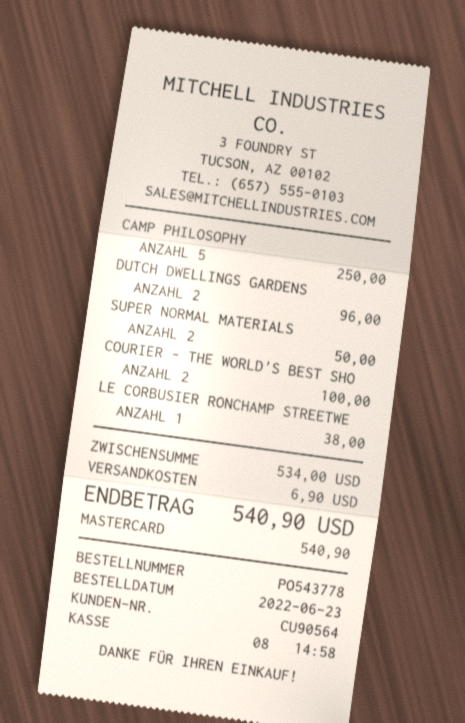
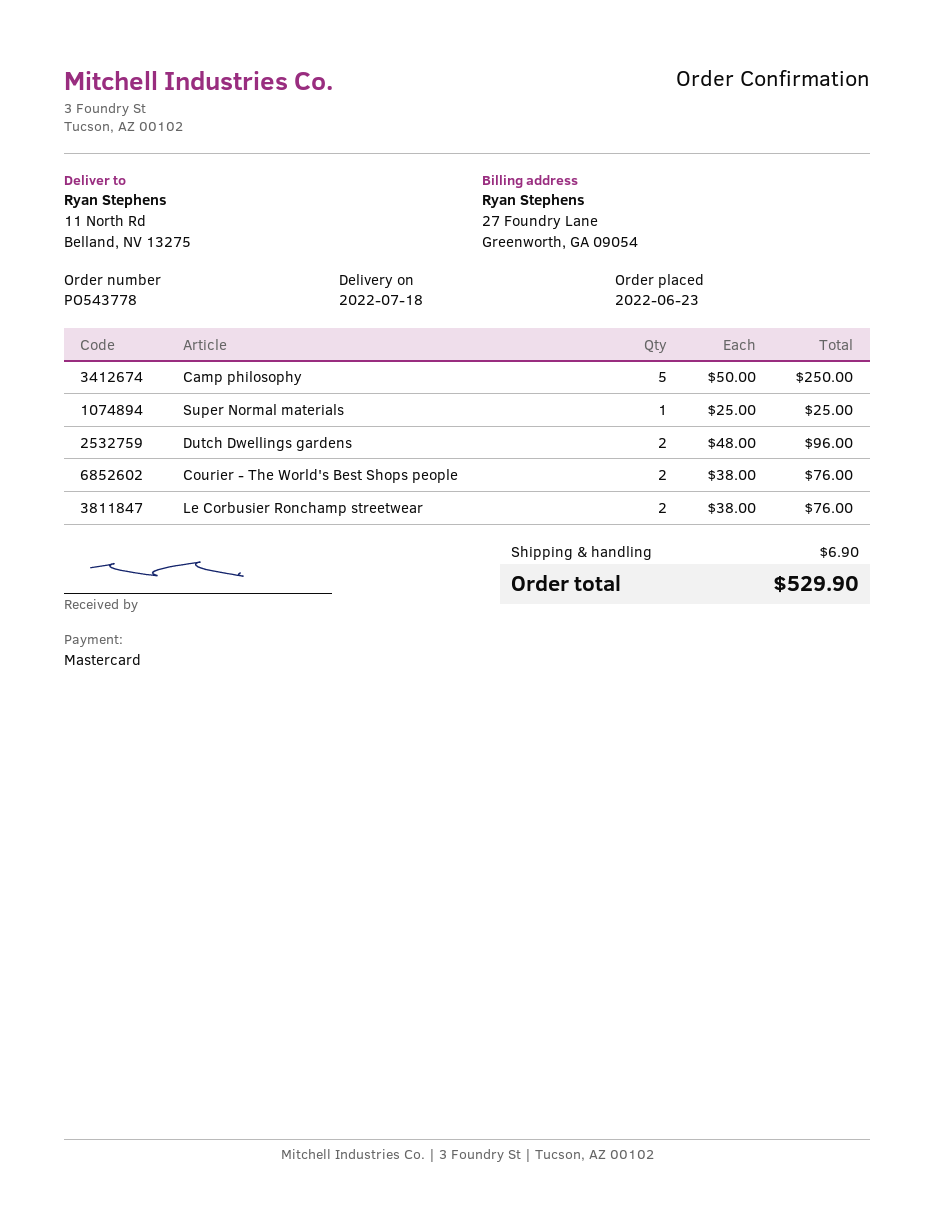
SUPER NORMAL MATERIALS: 2 for 50.00 -> 1 for 25.00
COURIER - THE WORLD'S BEST SHO: 2 for 100.00 -> 2 for 76.00
LE CORBUSIER RONCHAMP STREETWE: 1 for 38.00 -> 2 for 76.00
total: 540.90 -> 529.90

